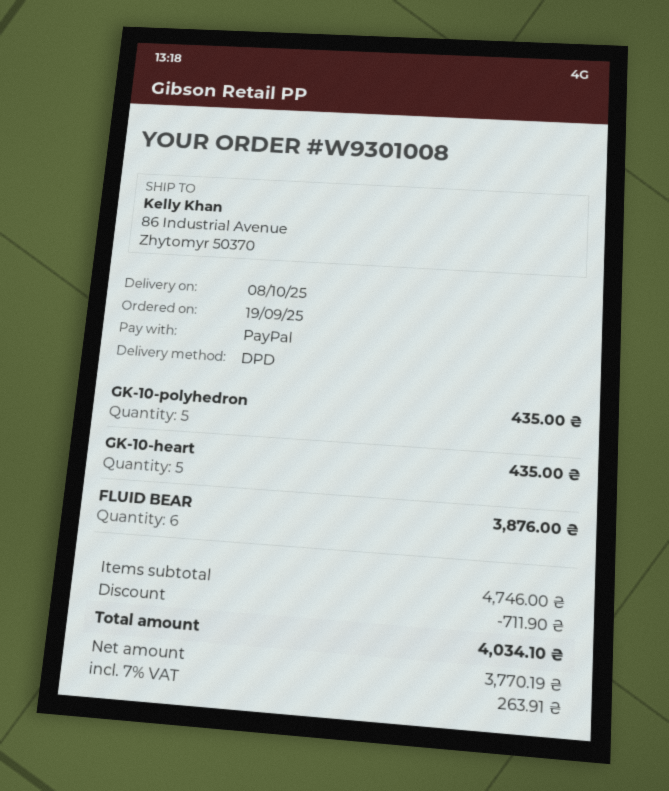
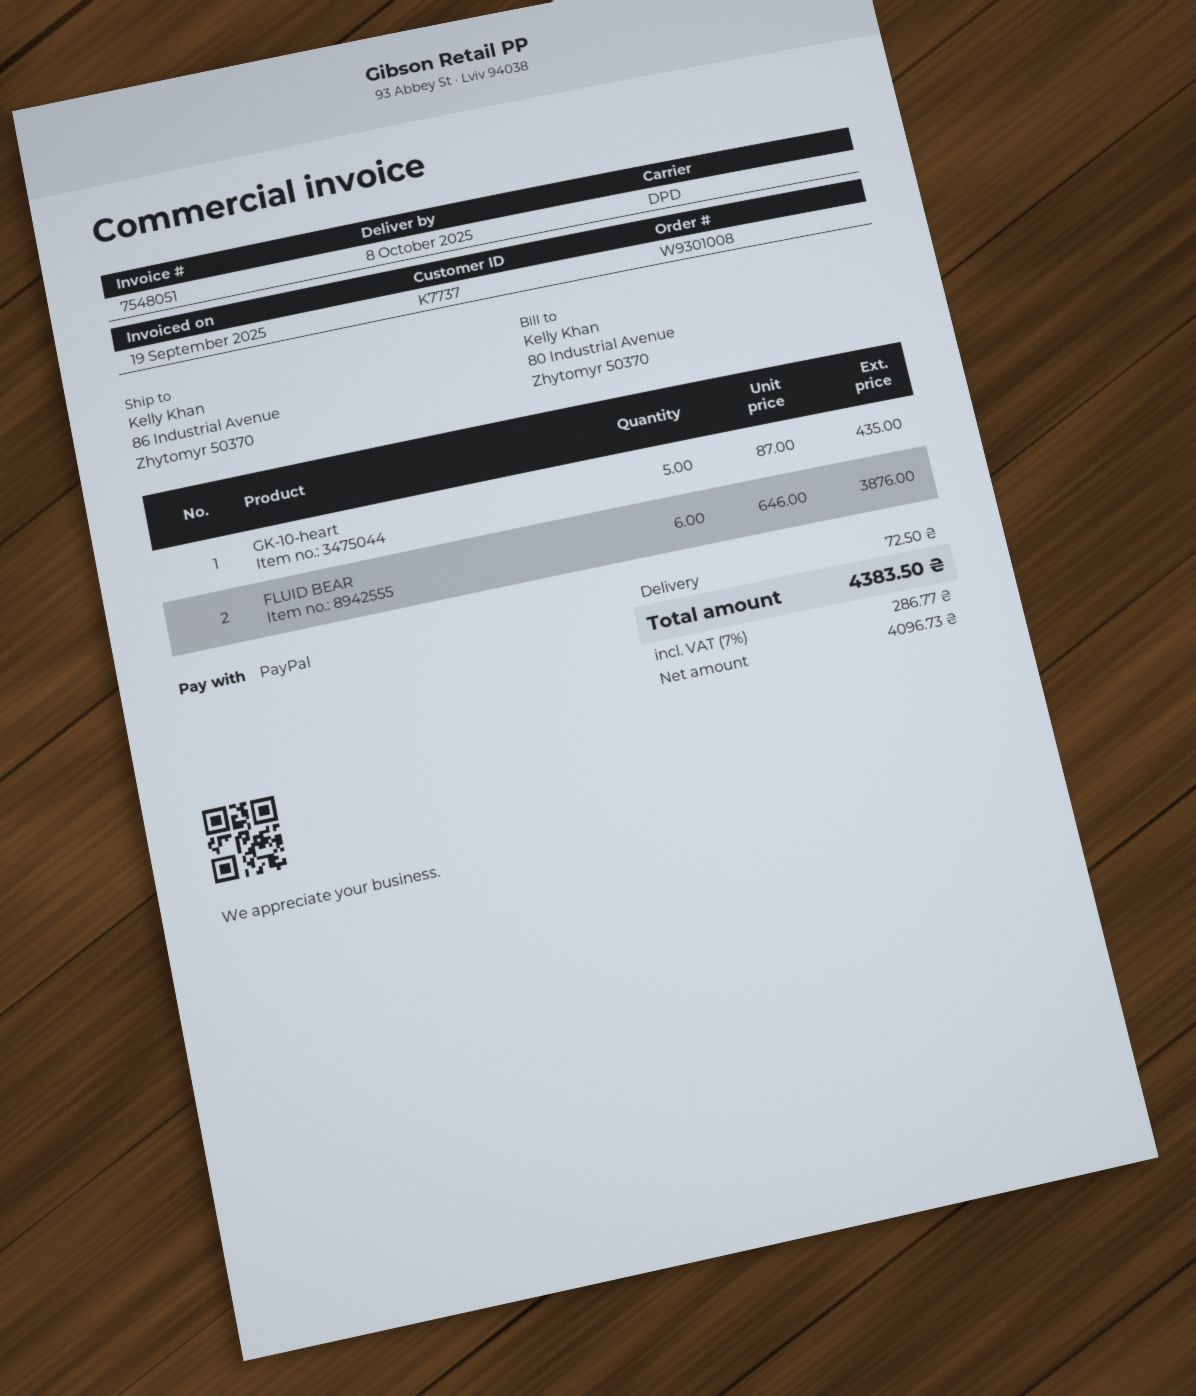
GK-10-polyhedron: 5 for 435.00 -> none
discount: 711.90 -> none
shipping: none -> 72.50
net: 3770.19 -> 4096.73
tax: 7% = 263.91 -> 7% = 286.77
total: 4034.10 -> 4383.50

